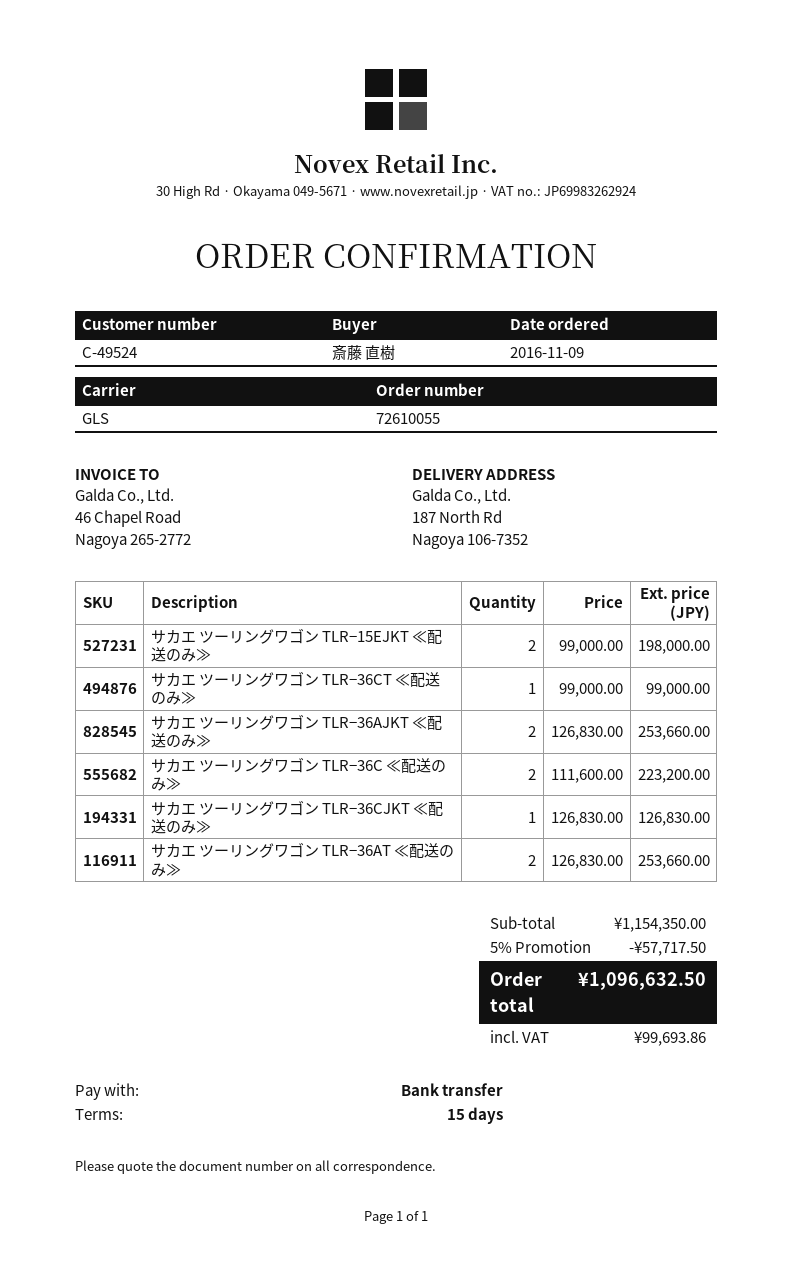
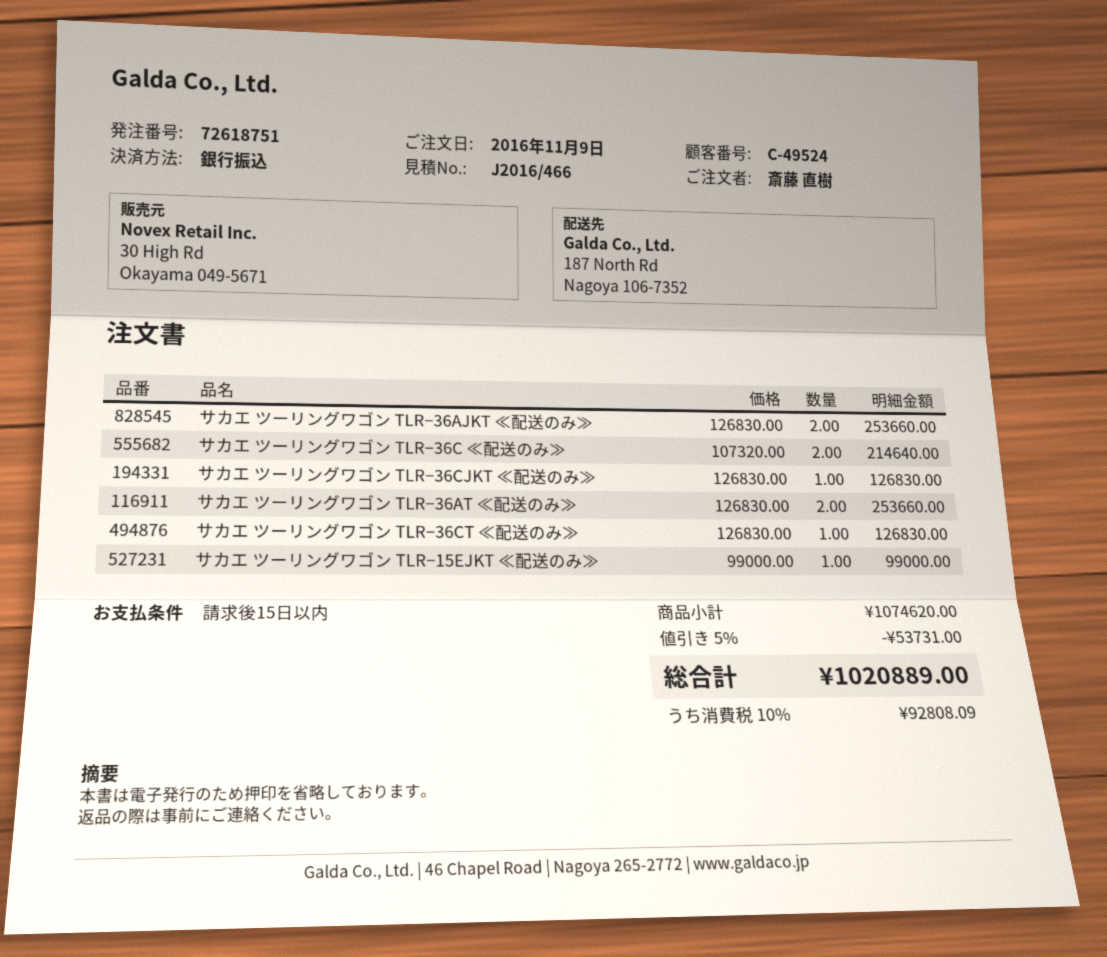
order number: 72610055 -> 72618751
サカエ ツーリングワゴン TLR−15EJKT ≪配送のみ≫: 2 x 99000.00 = 198000.00 -> 1 x 99000.00 = 99000.00
サカエ ツーリングワゴン TLR−36CT ≪配送のみ≫: 1 x 99000.00 = 99000.00 -> 1 x 126830.00 = 126830.00
サカエ ツーリングワゴン TLR−36C ≪配送のみ≫: 2 x 111600.00 = 223200.00 -> 2 x 107320.00 = 214640.00
subtotal: 1154350.00 -> 1074620.00
discount: 5% = 57717.50 -> 5% = 53731.00
tax: 99693.86 -> 92808.09
total: 1096632.50 -> 1020889.00

